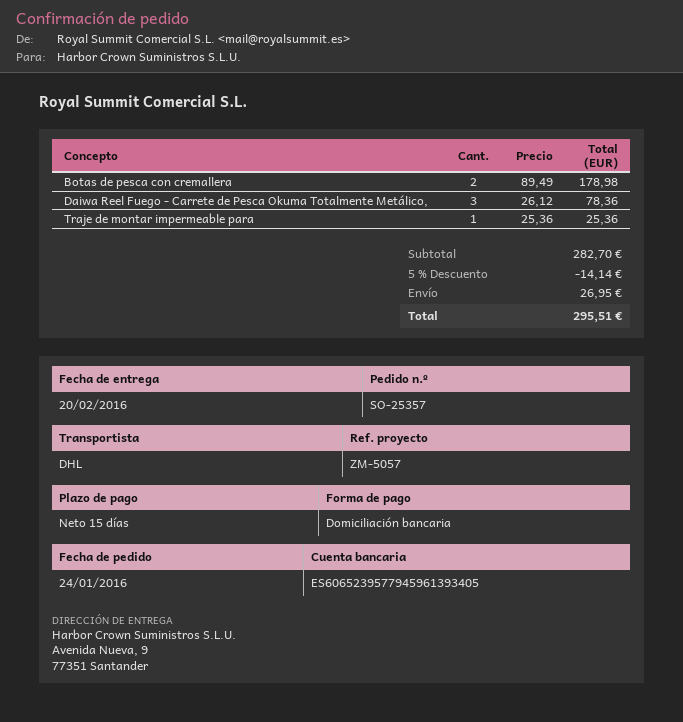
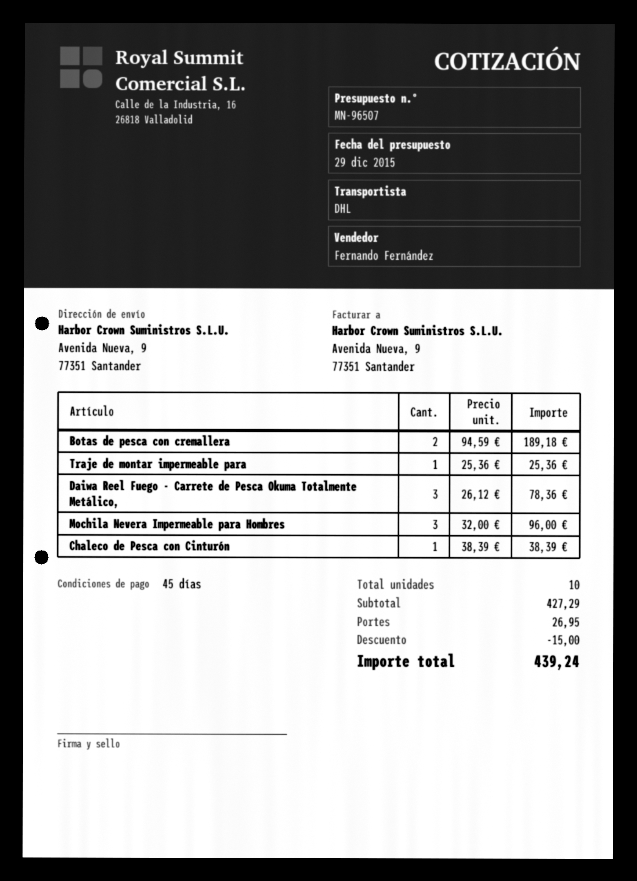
payment terms: 15 days -> 45 days
Botas de pesca con cremallera: 2 x 89.49 = 178.98 -> 2 x 94.59 = 189.18
Mochila Nevera Impermeable para Hombres: none -> 3 x 32.00 = 96.00
Chaleco de Pesca con Cinturón: none -> 1 x 38.39 = 38.39
subtotal: 282.70 -> 427.29
discount: 14.14 -> 15.00
total: 295.51 -> 439.24

